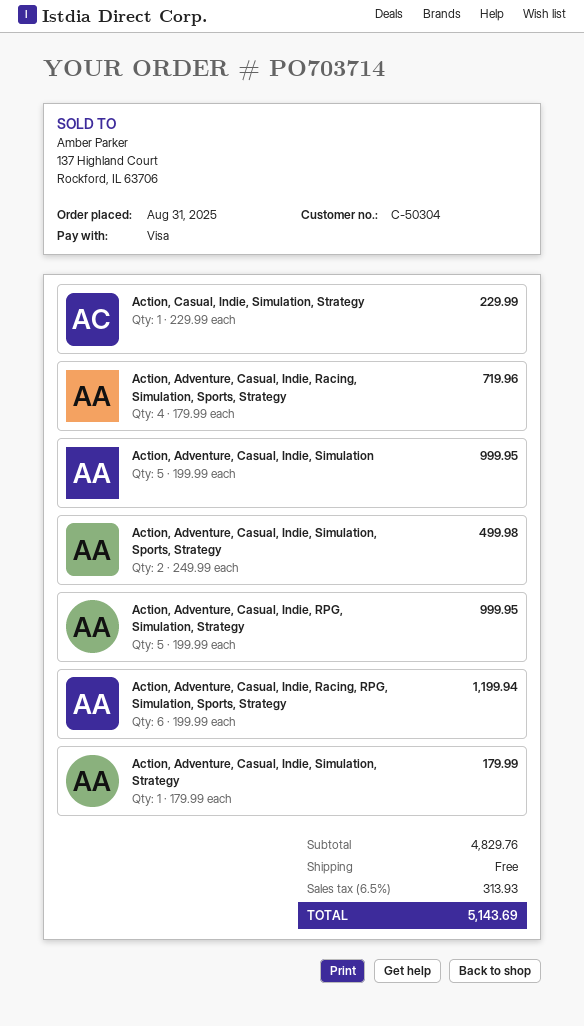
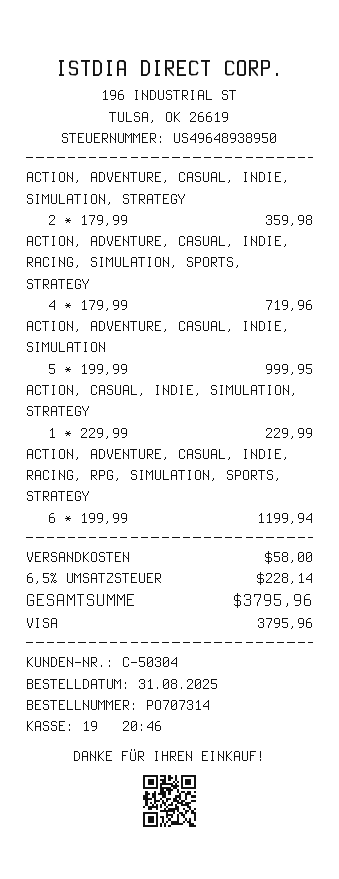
order number: PO703714 -> PO707314
Action, Adventure, Casual, Indie, Simulation, Sports, Strategy: 2 x 249.99 = 499.98 -> none
Action, Adventure, Casual, Indie, RPG, Simulation, Strategy: 5 x 199.99 = 999.95 -> none
Action, Adventure, Casual, Indie, Simulation, Strategy: 1 x 179.99 = 179.99 -> 2 x 179.99 = 359.98
shipping: 0.00 -> 58.00
tax: 6.5% = 313.93 -> 6.5% = 228.14
total: 5143.69 -> 3795.96

